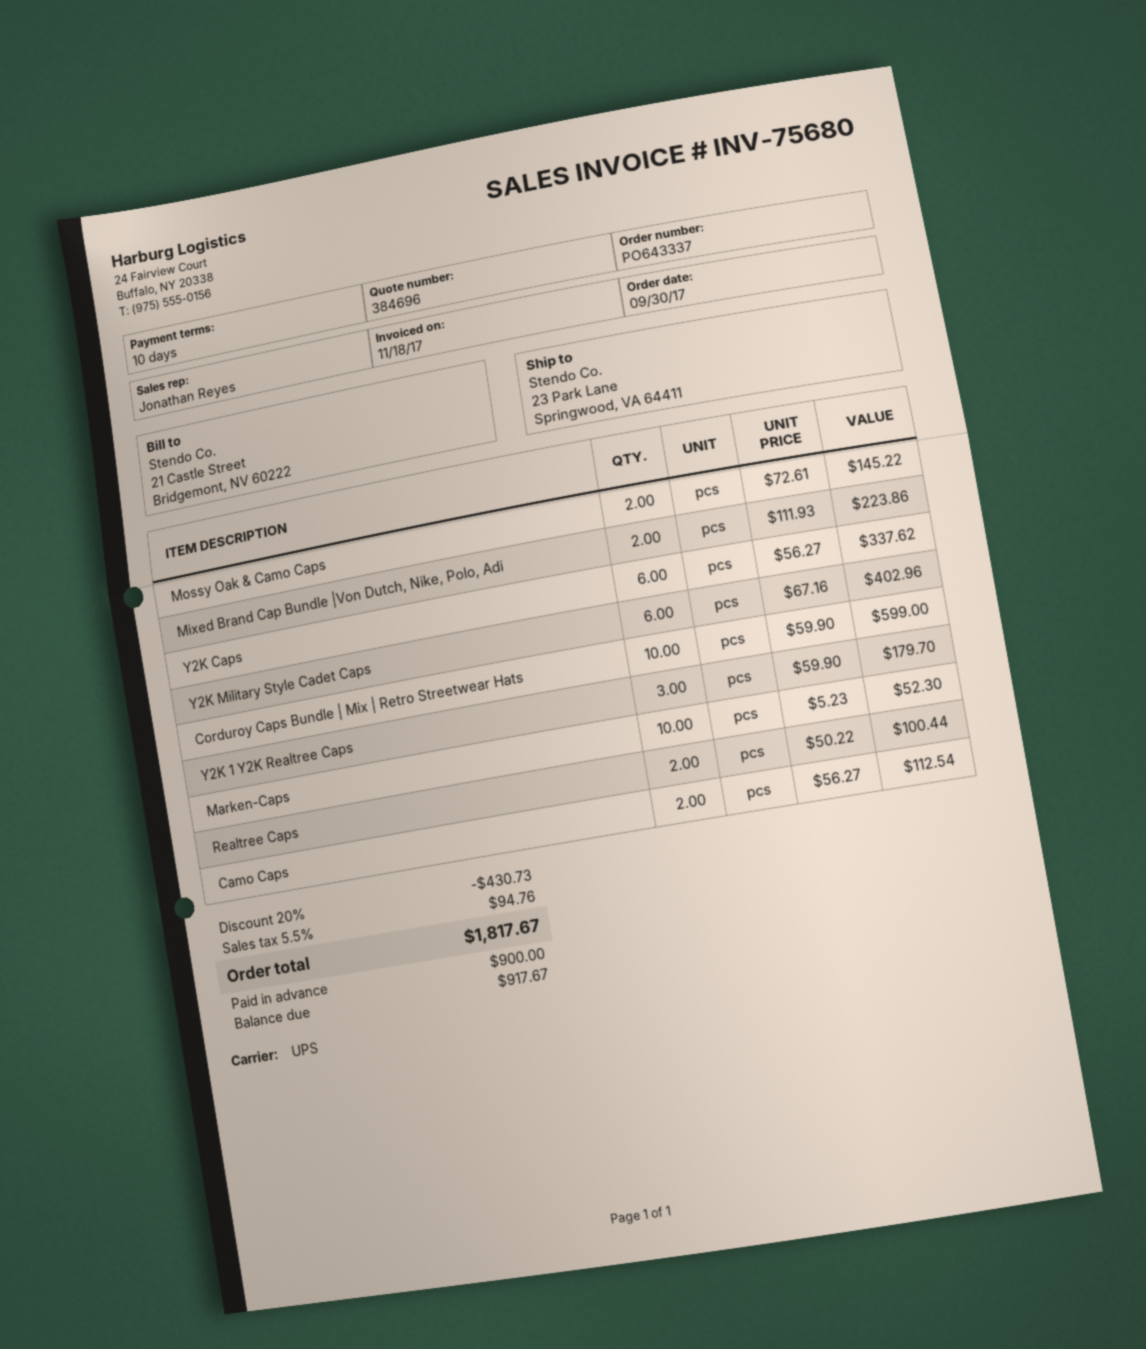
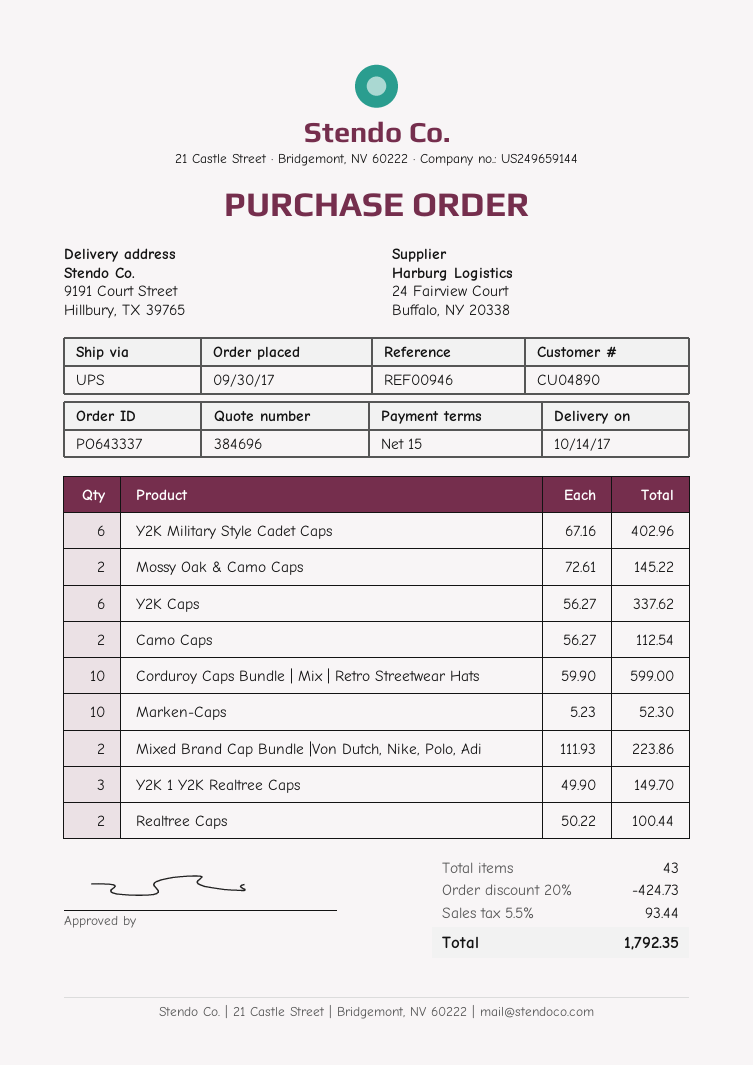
payment terms: 10 days -> 15 days
ship to: 23 Park Lane, Springwood, VA 64411 -> 9191 Court Street, Hillbury, TX 39765
Y2K 1 Y2K Realtree Caps: 3 x 59.90 = 179.70 -> 3 x 49.90 = 149.70
discount: 20% = 430.73 -> 20% = 424.73
tax: 5.5% = 94.76 -> 5.5% = 93.44
total: 1817.67 -> 1792.35

